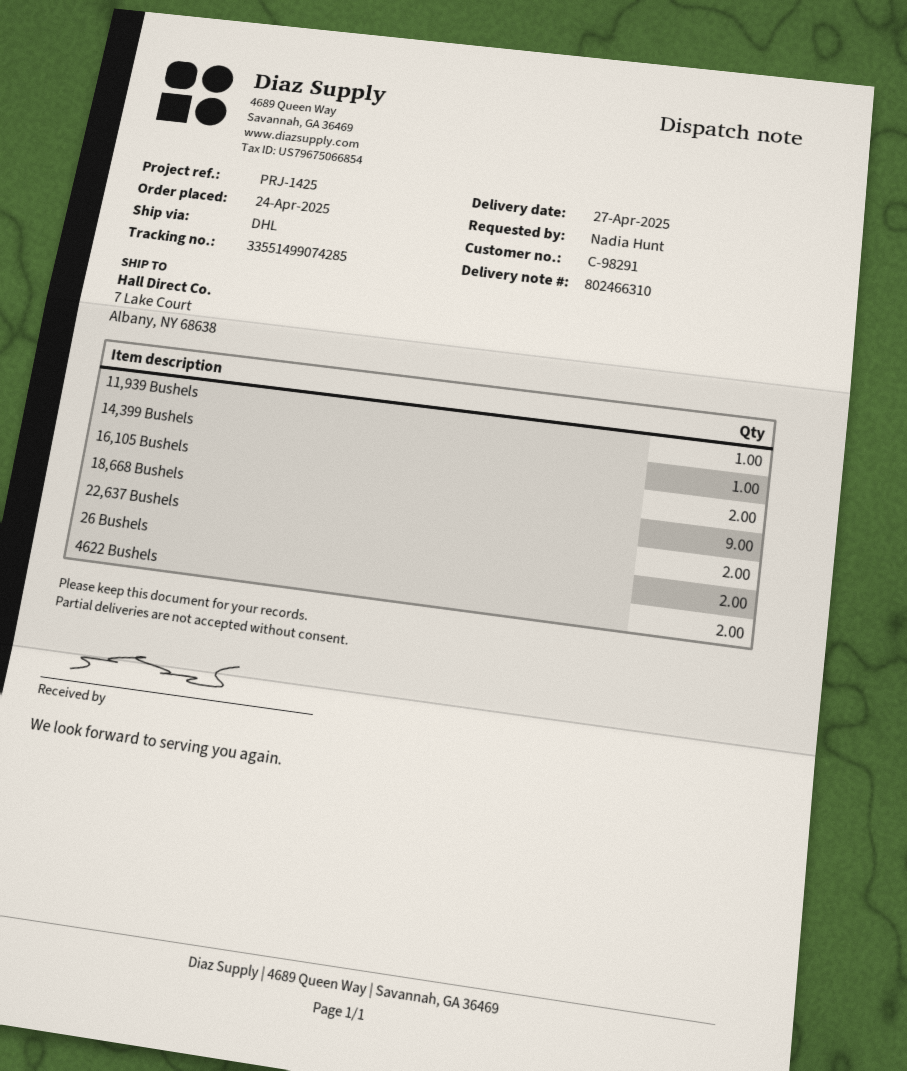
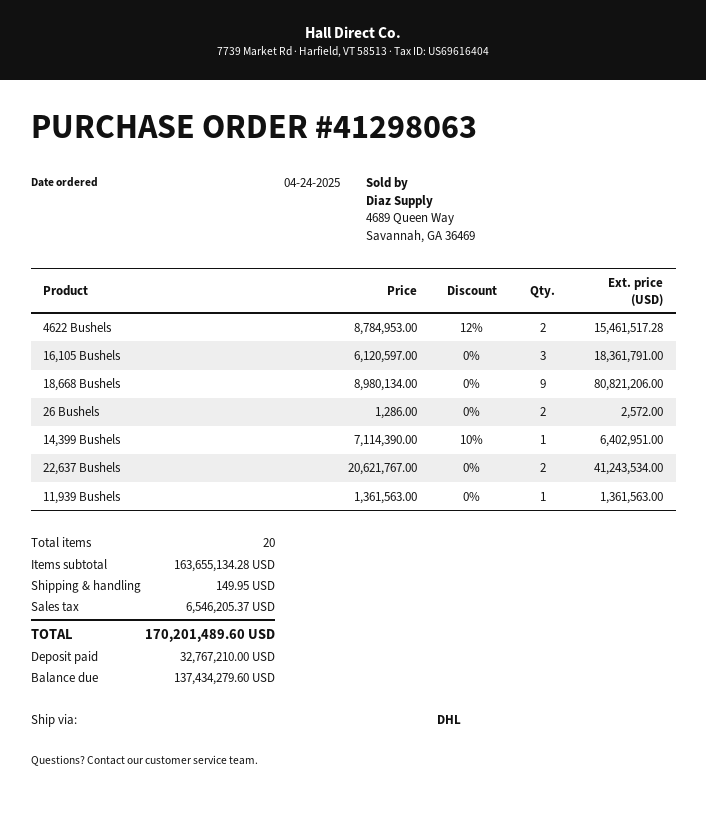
16,105 Bushels: 2 -> 3

